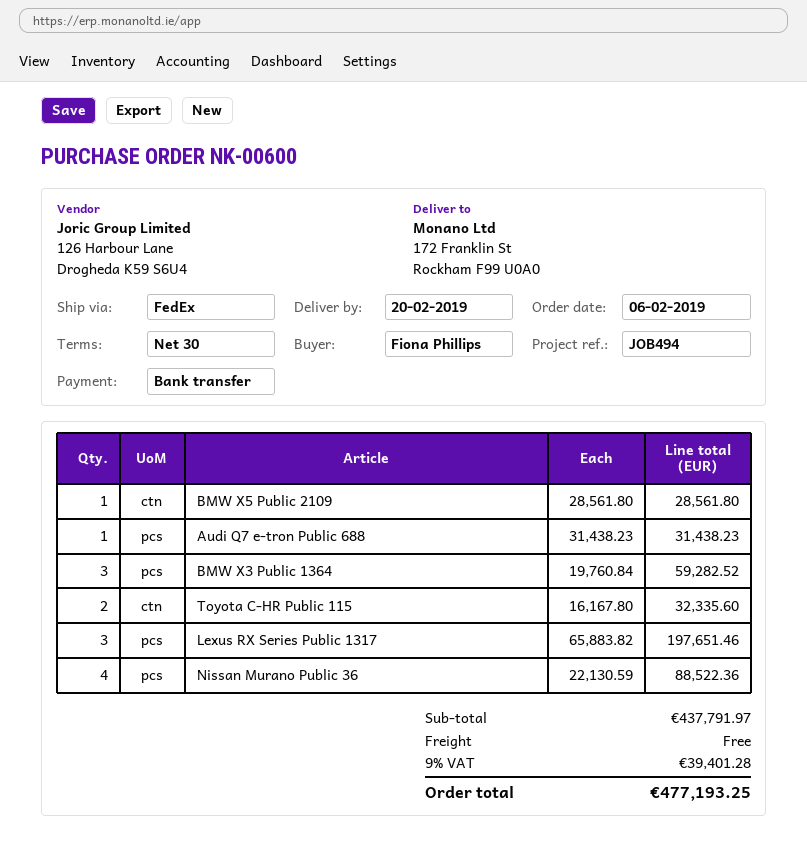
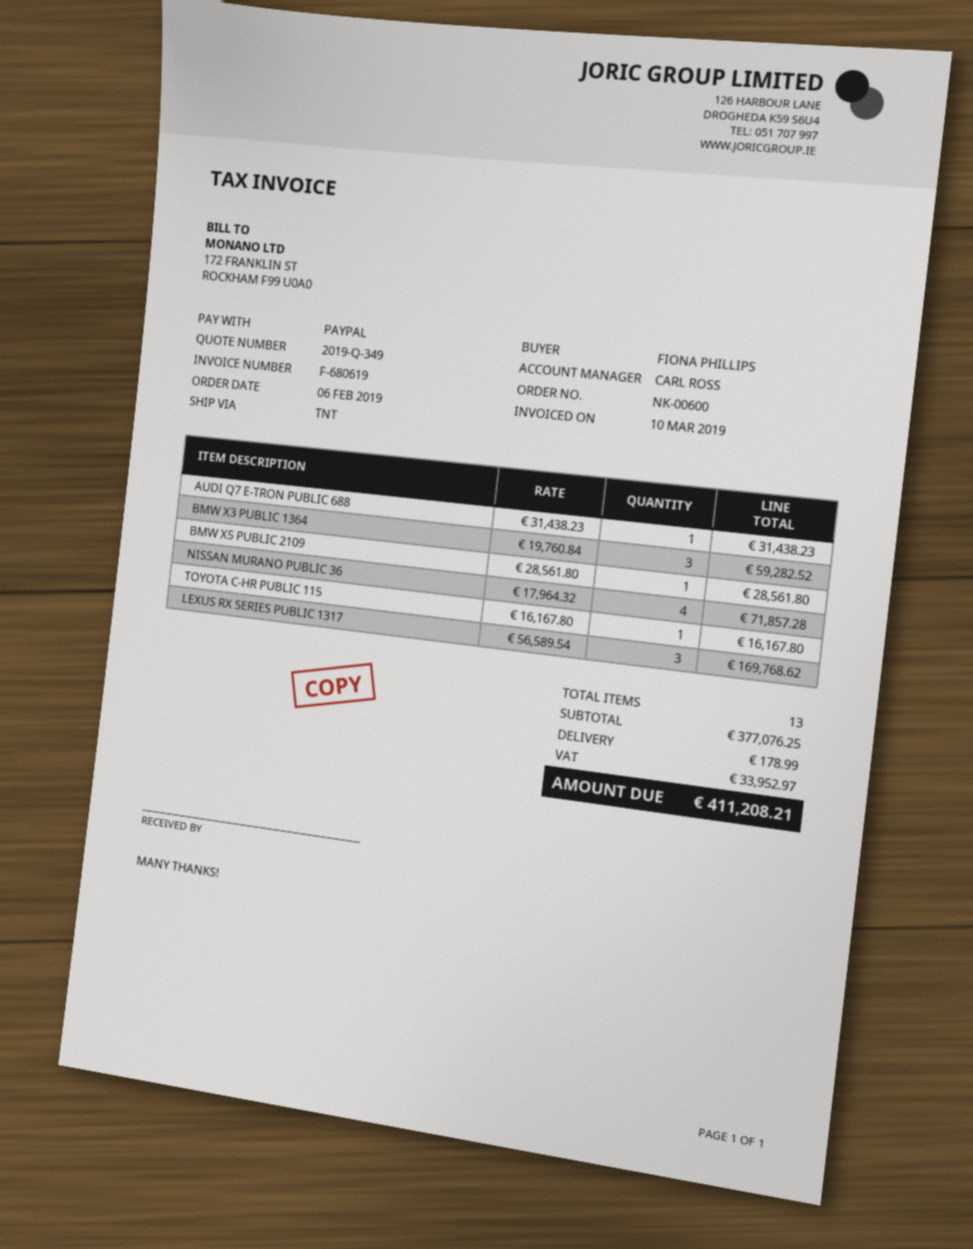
payment method: bank transfer -> PayPal
shipping method: FedEx -> TNT
Toyota C-HR Public 115: 2 x 16167.80 = 32335.60 -> 1 x 16167.80 = 16167.80
Lexus RX Series Public 1317: 3 x 65883.82 = 197651.46 -> 3 x 56589.54 = 169768.62
Nissan Murano Public 36: 4 x 22130.59 = 88522.36 -> 4 x 17964.32 = 71857.28
subtotal: 437791.97 -> 377076.25
shipping: 0.00 -> 178.99
tax: 39401.28 -> 33952.97
total: 477193.25 -> 411208.21

